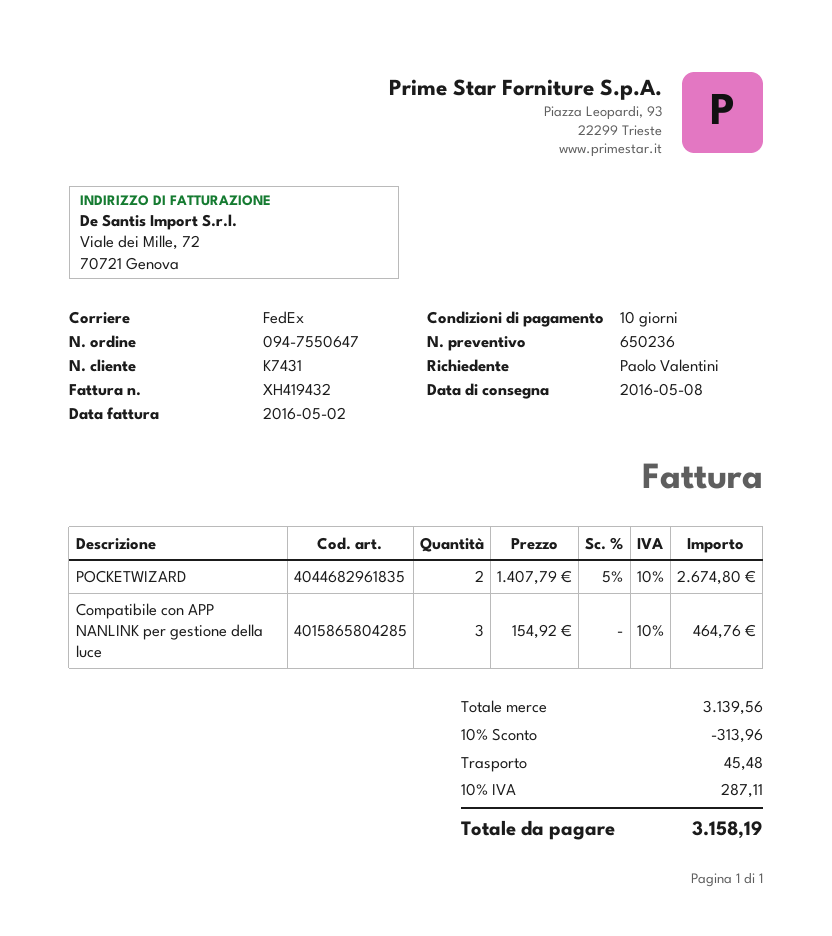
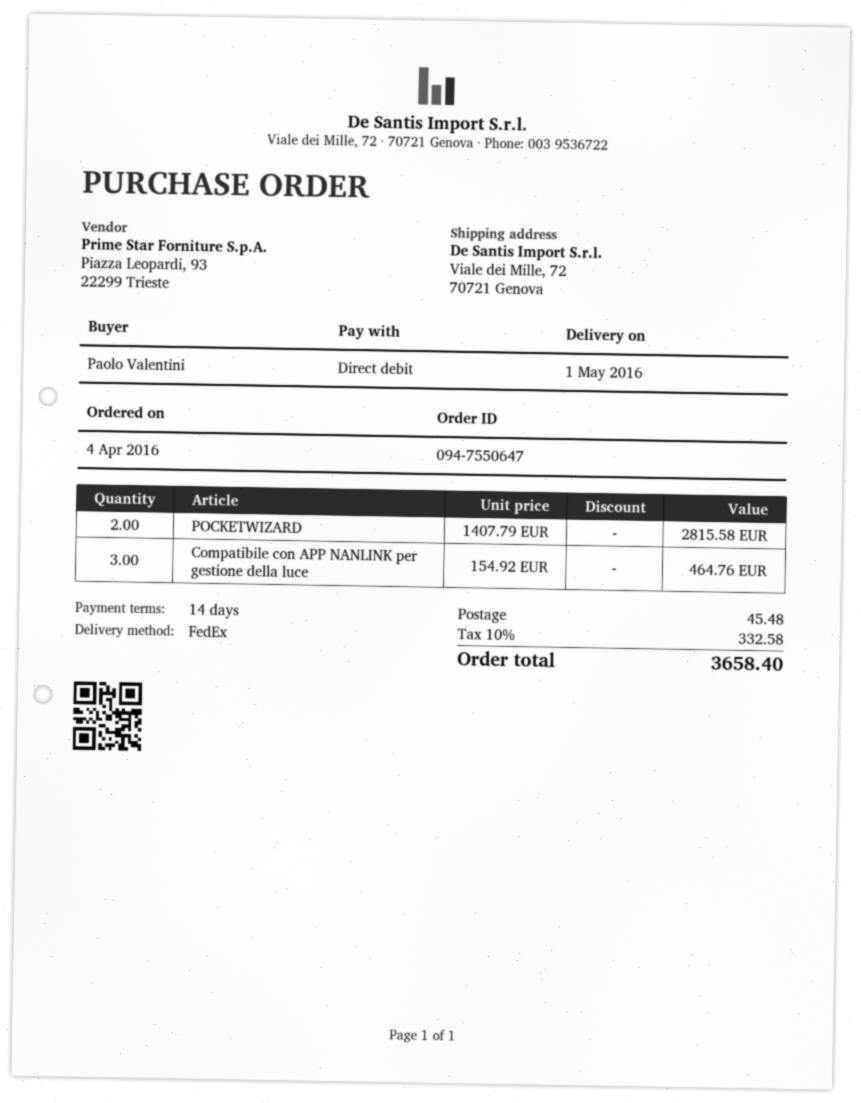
delivery date: 2016-05-08 -> 2016-05-01
payment terms: 10 days -> 14 days
POCKETWIZARD: 2 x 1407.79 - 5% = 2674.80 -> 2 x 1407.79 = 2815.58
discount: 10% = 313.96 -> none
tax: 10% = 287.11 -> 10% = 332.58
total: 3158.19 -> 3658.40

